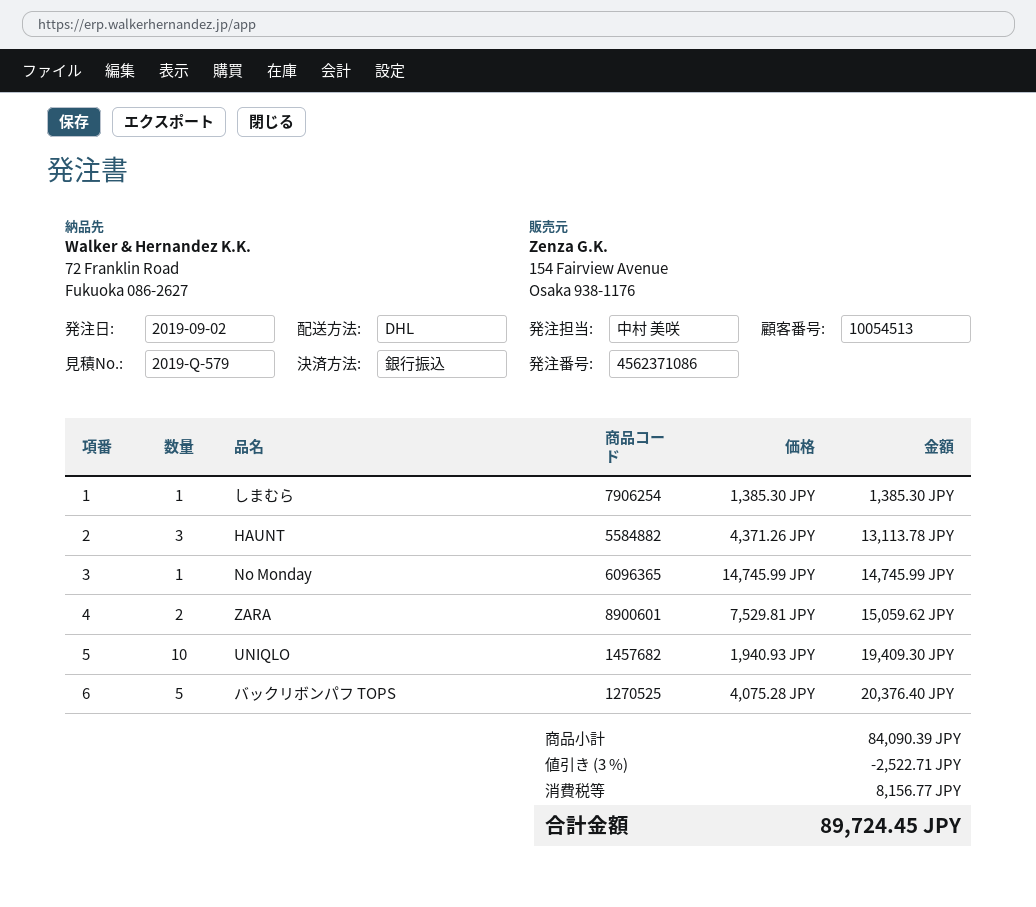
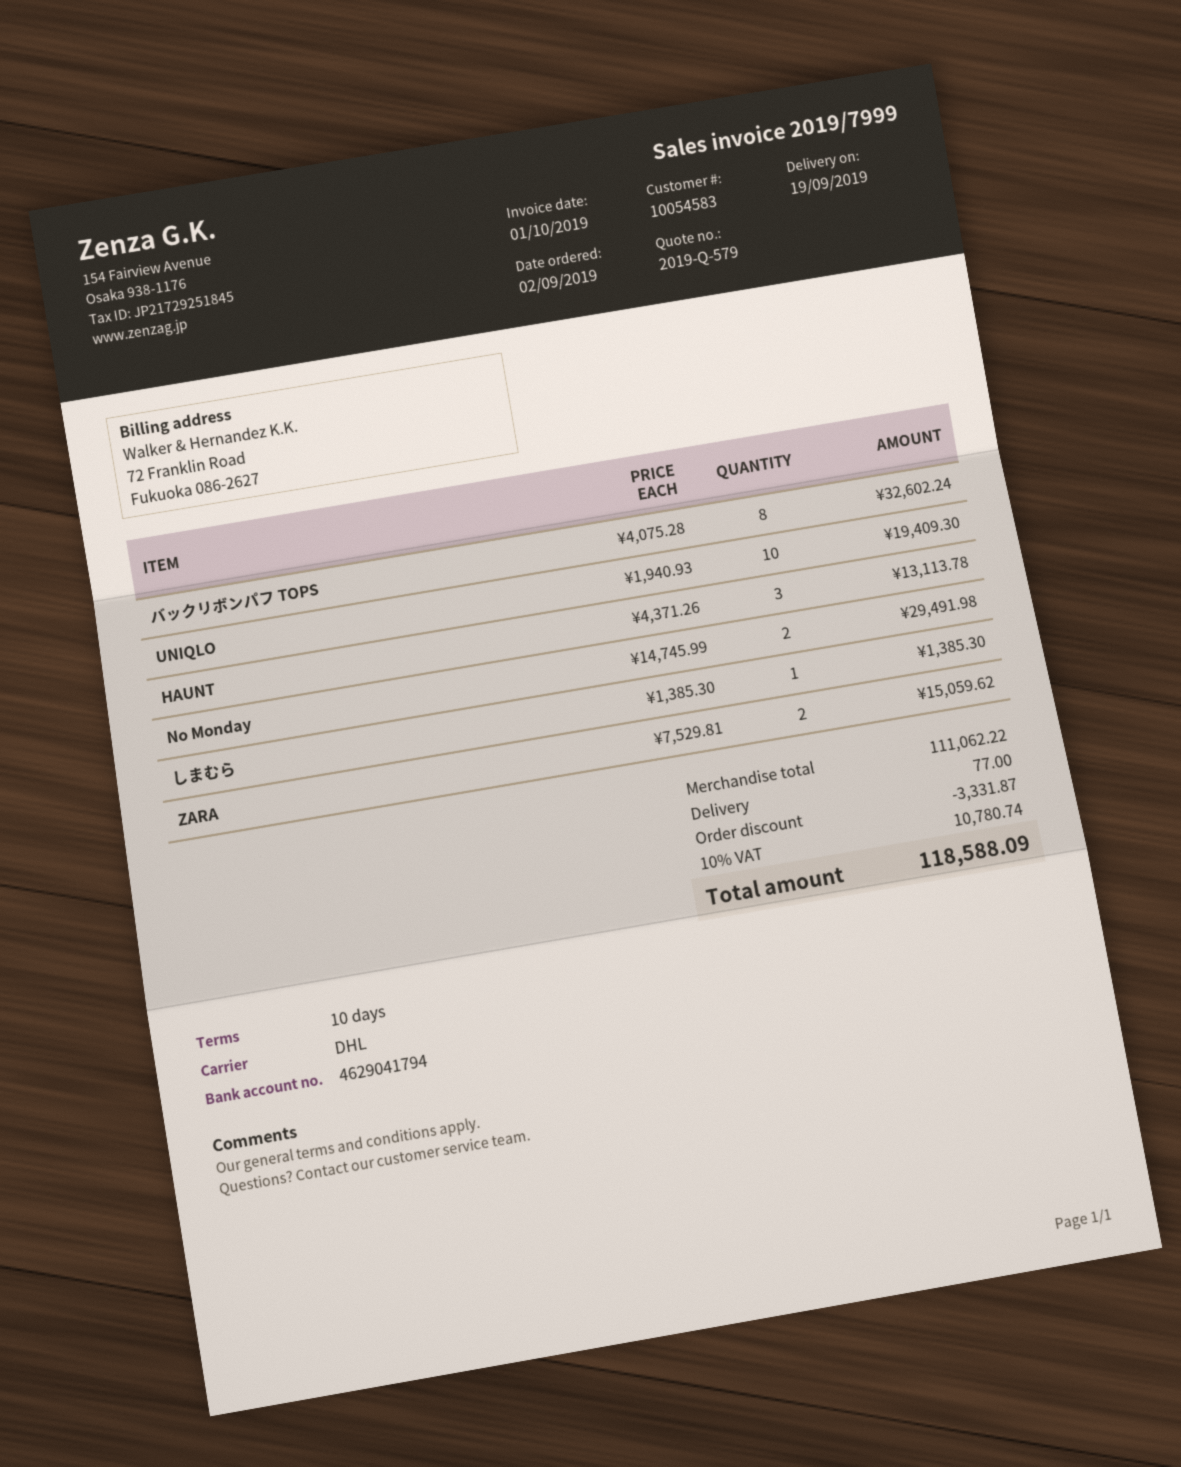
customer number: 10054513 -> 10054583
No Monday: 1 x 14745.99 = 14745.99 -> 2 x 14745.99 = 29491.98
バックリボンパフ TOPS: 5 x 4075.28 = 20376.40 -> 8 x 4075.28 = 32602.24
subtotal: 84090.39 -> 111062.22
discount: 2522.71 -> 3331.87
shipping: none -> 77.00
tax: 8156.77 -> 10780.74
total: 89724.45 -> 118588.09

